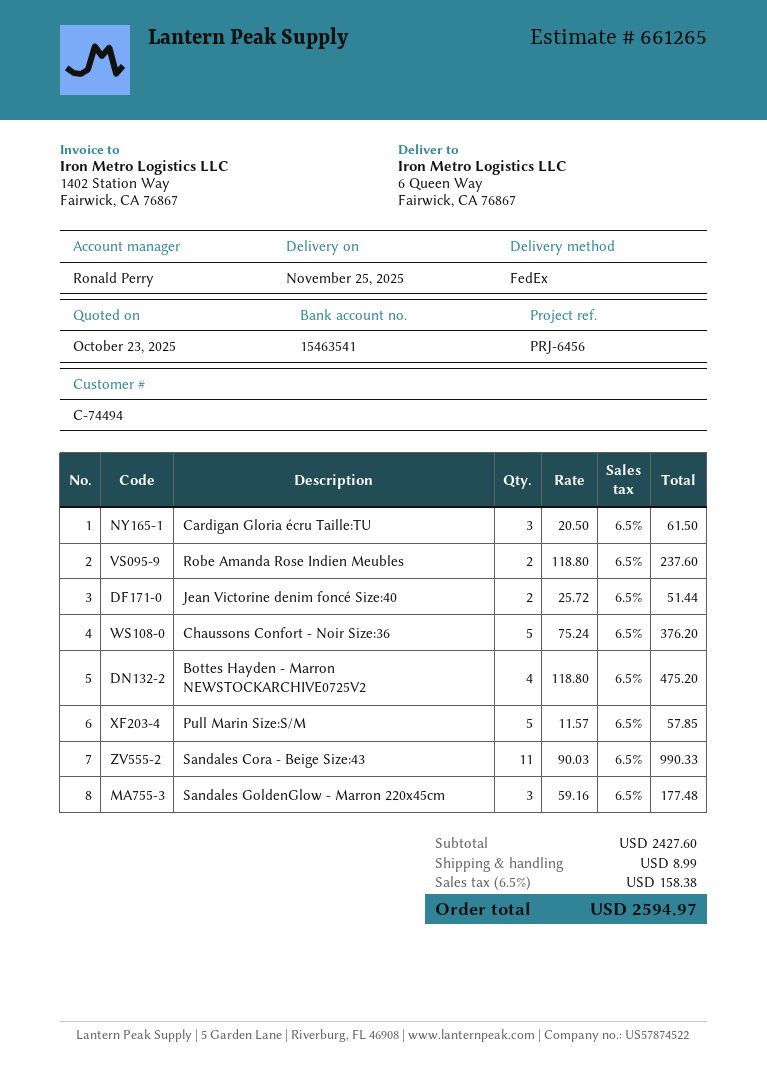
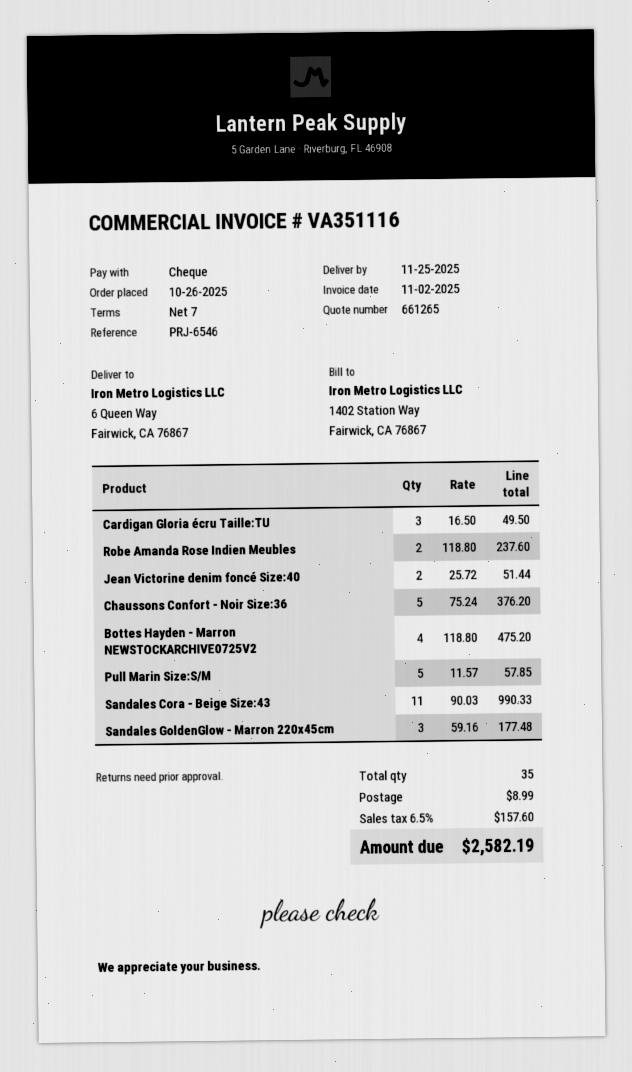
reference: PRJ-6456 -> PRJ-6546
Cardigan Gloria écru Taille:TU: 3 x 20.50 = 61.50 -> 3 x 16.50 = 49.50
tax: 6.5% = 158.38 -> 6.5% = 157.60
total: 2594.97 -> 2582.19

